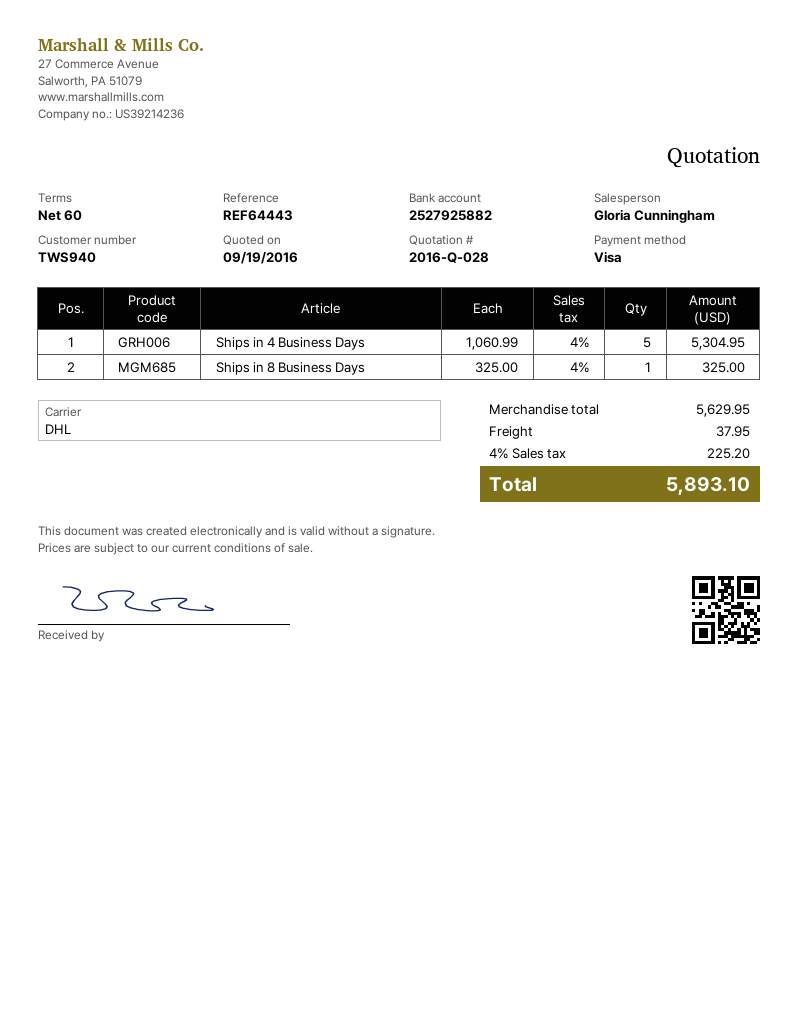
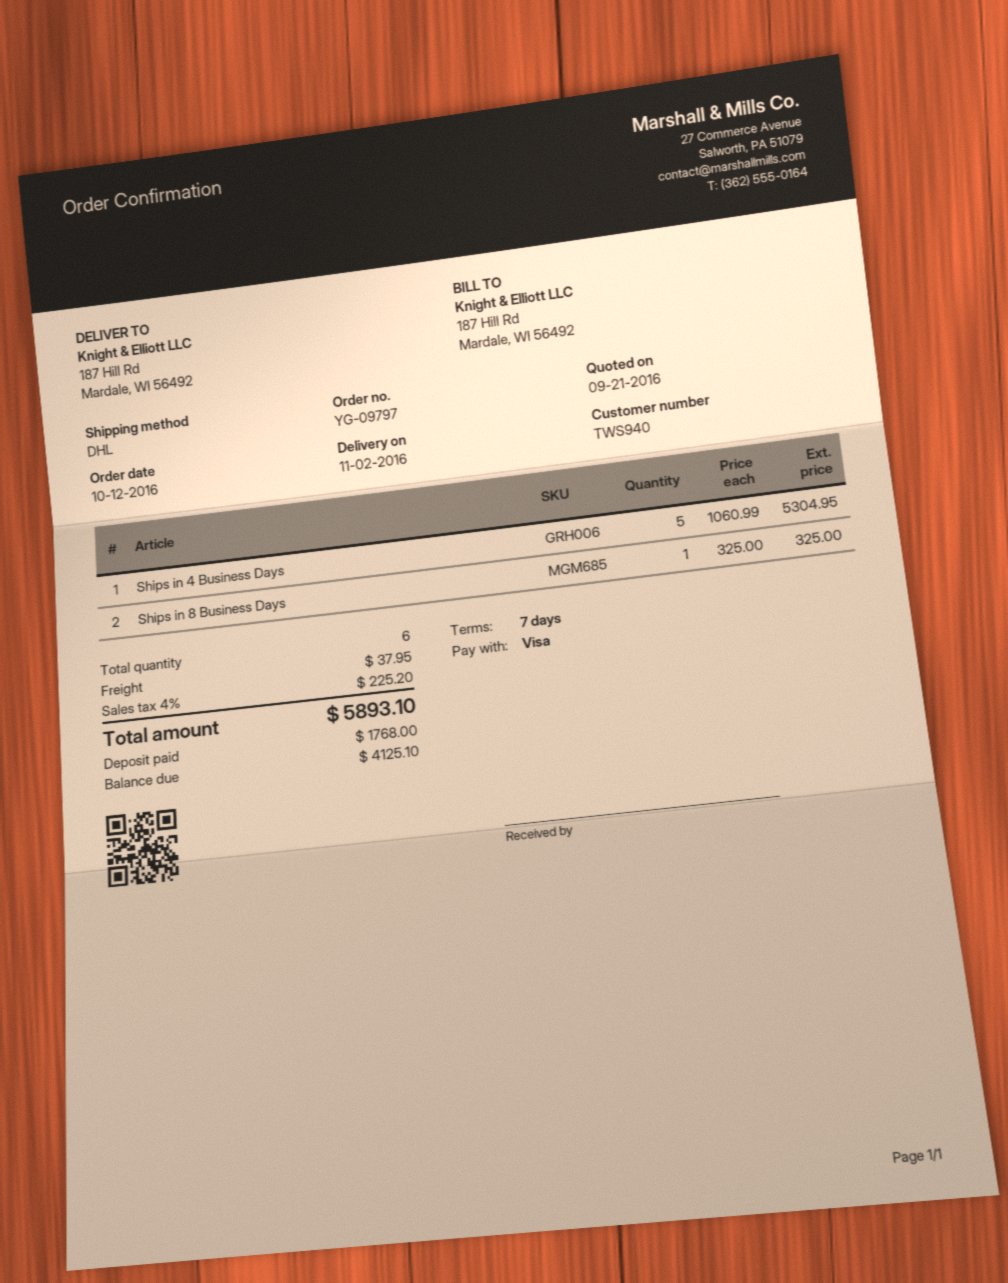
quote date: 2016-09-19 -> 2016-09-21
payment terms: 60 days -> 7 days

